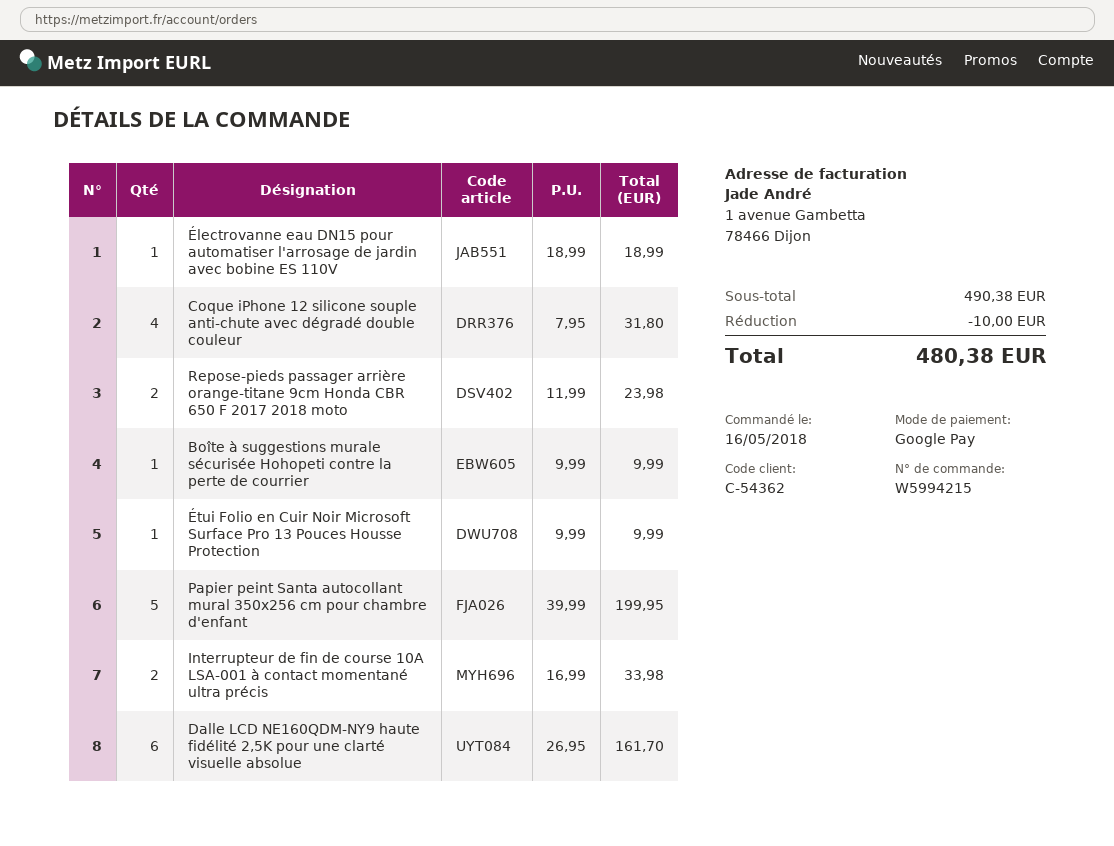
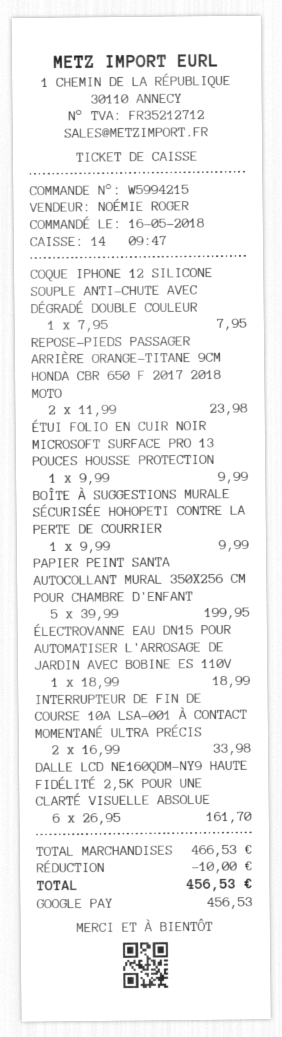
Coque iPhone 12 silicone souple anti-chute avec dégradé double couleur: 4 x 7.95 = 31.80 -> 1 x 7.95 = 7.95
subtotal: 490.38 -> 466.53
total: 480.38 -> 456.53

